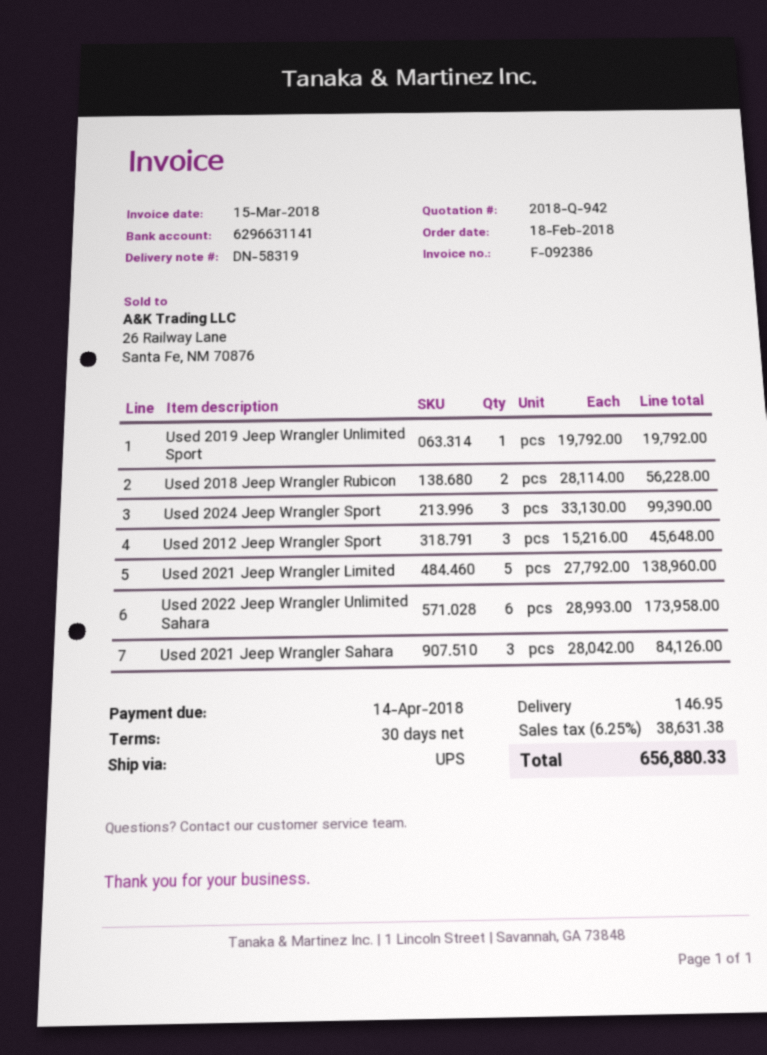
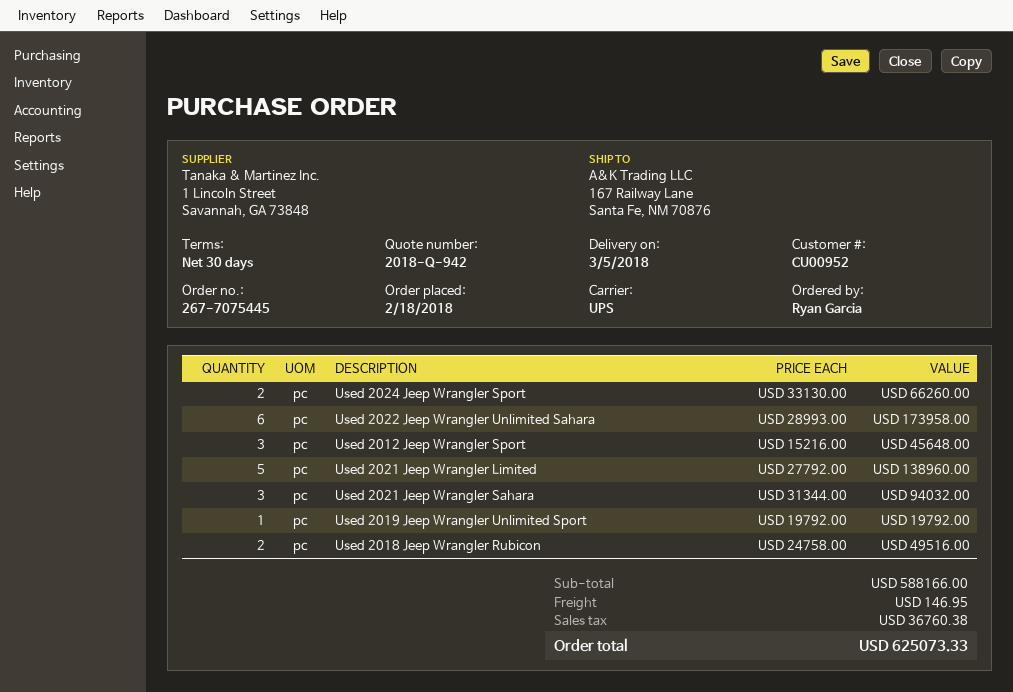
Used 2018 Jeep Wrangler Rubicon: 2 x 28114.00 = 56228.00 -> 2 x 24758.00 = 49516.00
Used 2024 Jeep Wrangler Sport: 3 x 33130.00 = 99390.00 -> 2 x 33130.00 = 66260.00
Used 2021 Jeep Wrangler Sahara: 3 x 28042.00 = 84126.00 -> 3 x 31344.00 = 94032.00
tax: 38631.38 -> 36760.38
total: 656880.33 -> 625073.33

